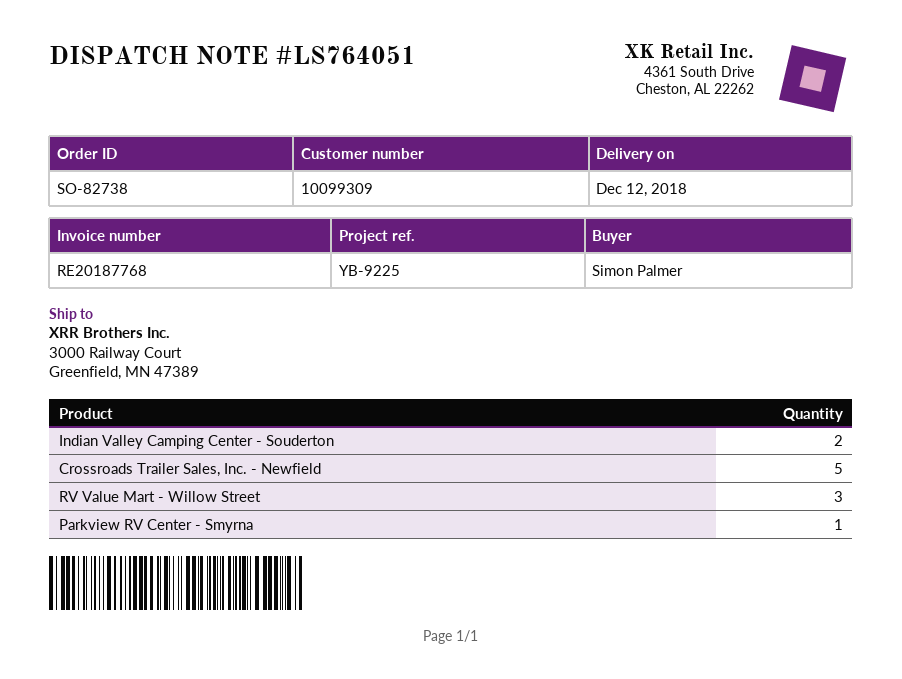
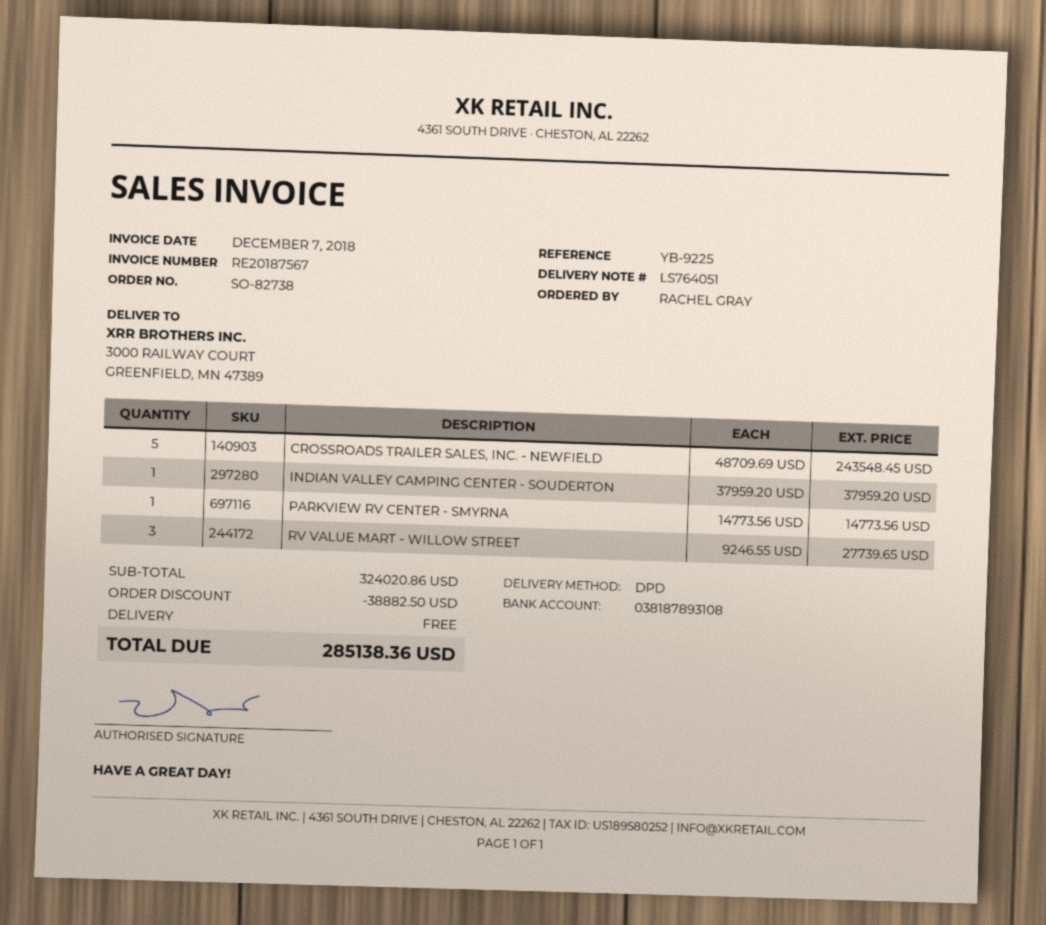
invoice number: RE20187768 -> RE20187567
ordered by: Simon Palmer -> RACHEL GRAY
Indian Valley Camping Center - Souderton: 2 -> 1

